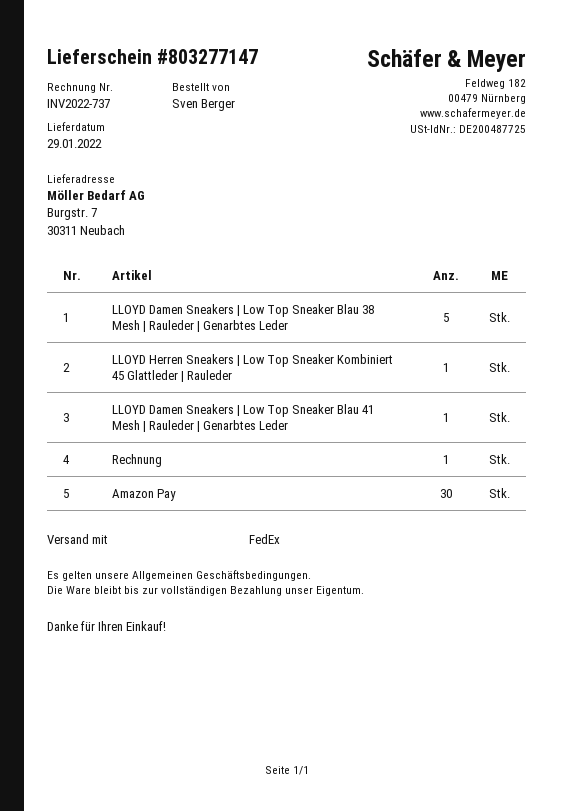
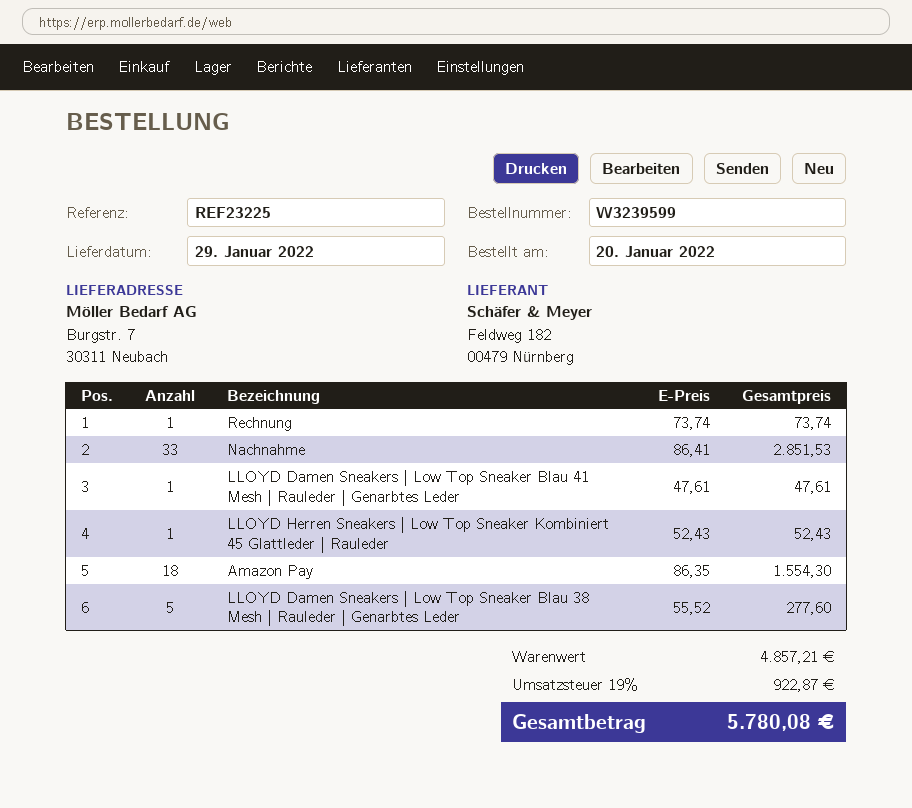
Amazon Pay: 30 -> 18
Nachnahme: none -> 33

